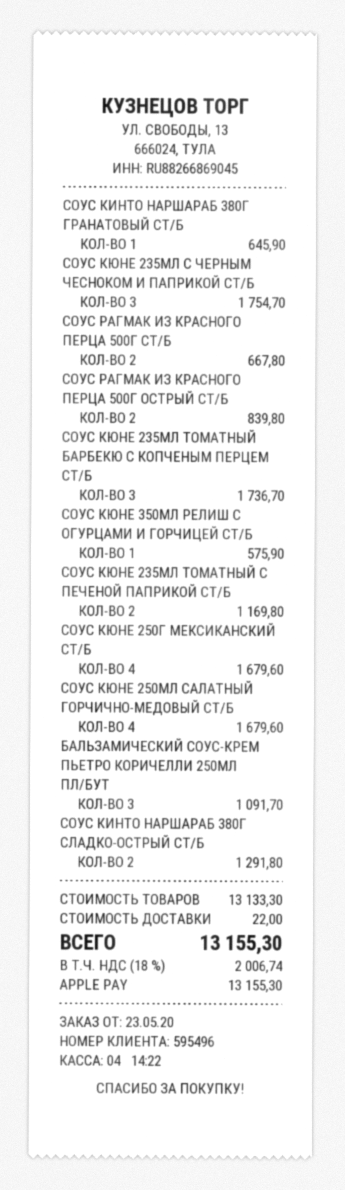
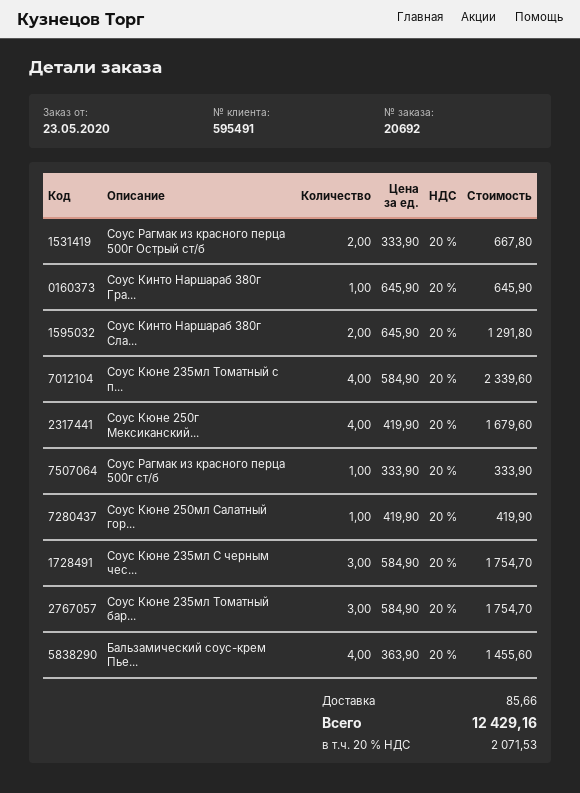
customer number: 595496 -> 595491
СОУС РАГМАК ИЗ КРАСНОГО ПЕРЦА 500Г СТ/Б: 2 for 667.80 -> 1 for 333.90
СОУС РАГМАК ИЗ КРАСНОГО ПЕРЦА 500Г ОСТРЫЙ СТ/Б: 2 for 839.80 -> 2 for 667.80
СОУС КЮНЕ 235МЛ ТОМАТНЫЙ БАРБЕКЮ С КОПЧЕНЫМ ПЕРЦЕМ СТ/Б: 3 for 1736.70 -> 3 for 1754.70
СОУС КЮНЕ 350МЛ РЕЛИШ С ОГУРЦАМИ И ГОРЧИЦЕЙ СТ/Б: 1 for 575.90 -> none
СОУС КЮНЕ 235МЛ ТОМАТНЫЙ С ПЕЧЕНОЙ ПАПРИКОЙ СТ/Б: 2 for 1169.80 -> 4 for 2339.60
СОУС КЮНЕ 250МЛ САЛАТНЫЙ ГОРЧИЧНО-МЕДОВЫЙ СТ/Б: 4 for 1679.60 -> 1 for 419.90
БАЛЬЗАМИЧЕСКИЙ СОУС-КРЕМ ПЬЕТРО КОРИЧЕЛЛИ 250МЛ ПЛ/БУТ: 3 for 1091.70 -> 4 for 1455.60
shipping: 22.00 -> 85.66
tax: 18% = 2006.74 -> 20% = 2071.53
total: 13155.30 -> 12429.16

